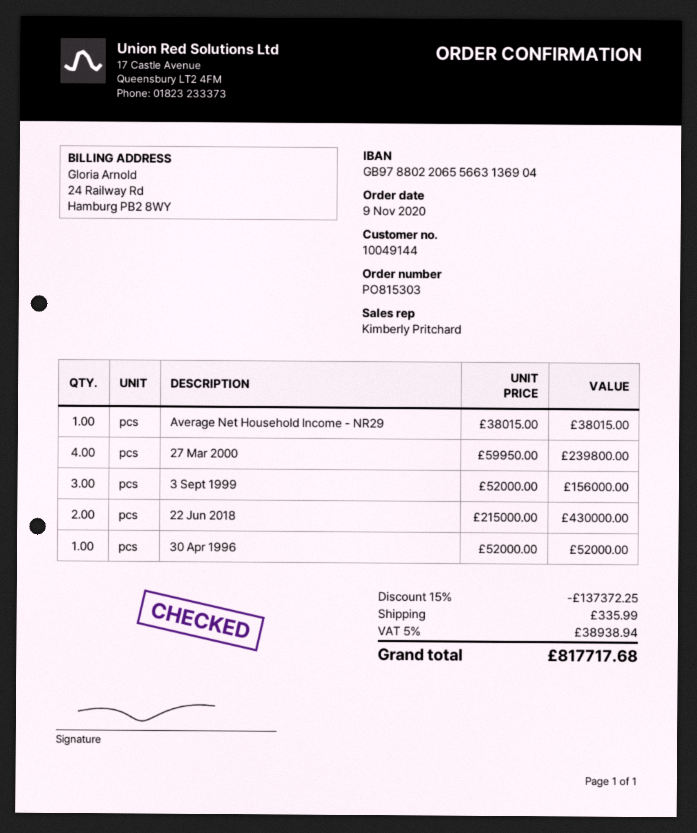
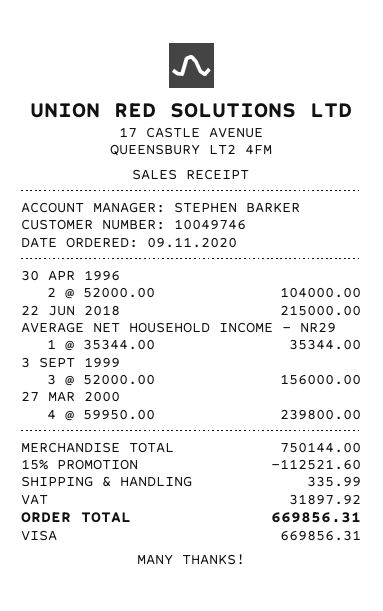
customer number: 10049144 -> 10049746
sales rep: Kimberly Pritchard -> STEPHEN BARKER
Average Net Household Income - NR29: 1 x 38015.00 = 38015.00 -> 1 x 35344.00 = 35344.00
22 Jun 2018: 2 x 215000.00 = 430000.00 -> 1 x 215000.00 = 215000.00
30 Apr 1996: 1 x 52000.00 = 52000.00 -> 2 x 52000.00 = 104000.00
discount: 15% = 137372.25 -> 15% = 112521.60
tax: 38938.94 -> 31897.92
total: 817717.68 -> 669856.31

